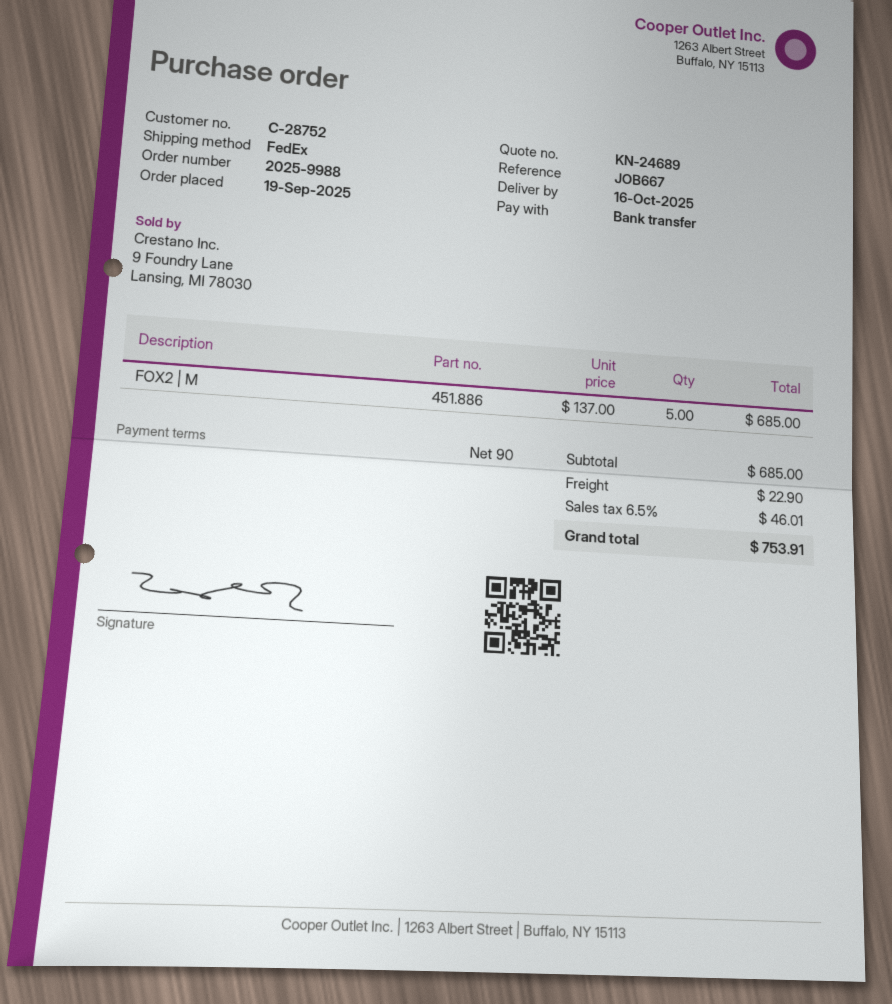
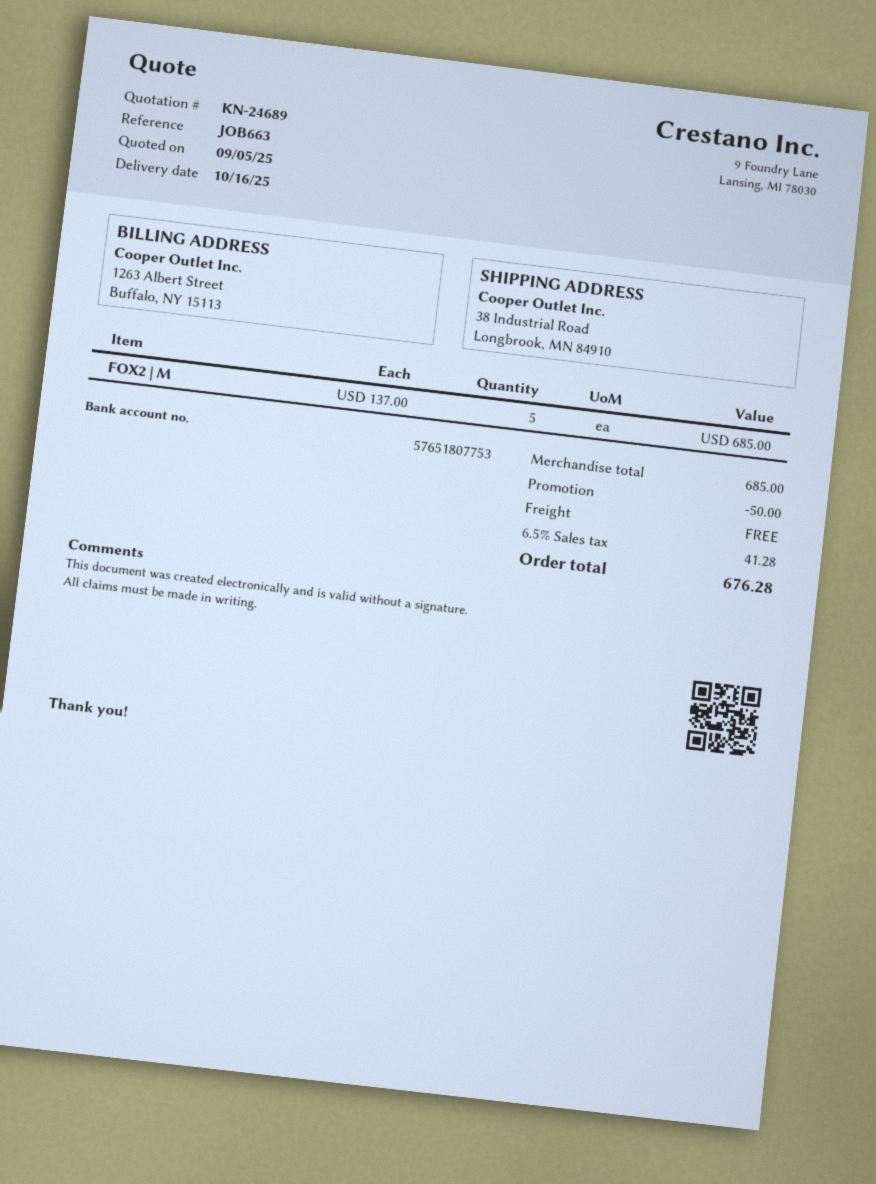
reference: JOB667 -> JOB663
discount: none -> 50.00
shipping: 22.90 -> 0.00
tax: 6.5% = 46.01 -> 6.5% = 41.28
total: 753.91 -> 676.28

